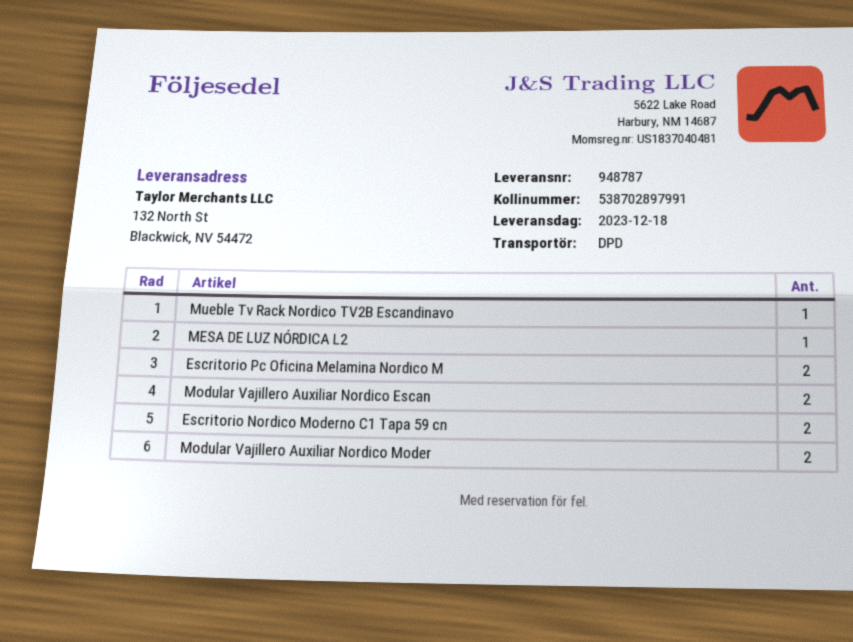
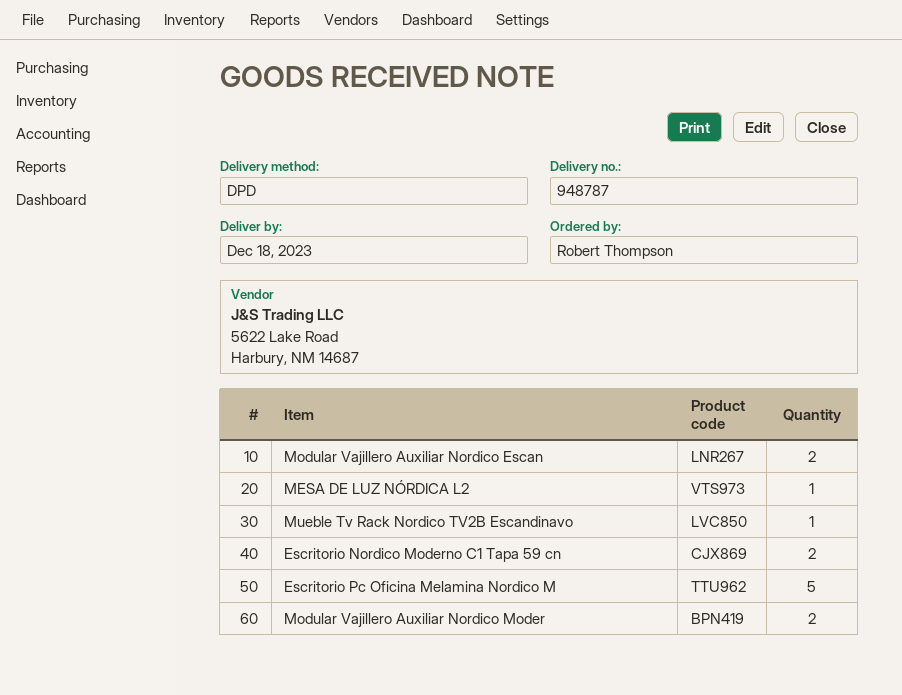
Escritorio Pc Oficina Melamina Nordico M: 2 -> 5

